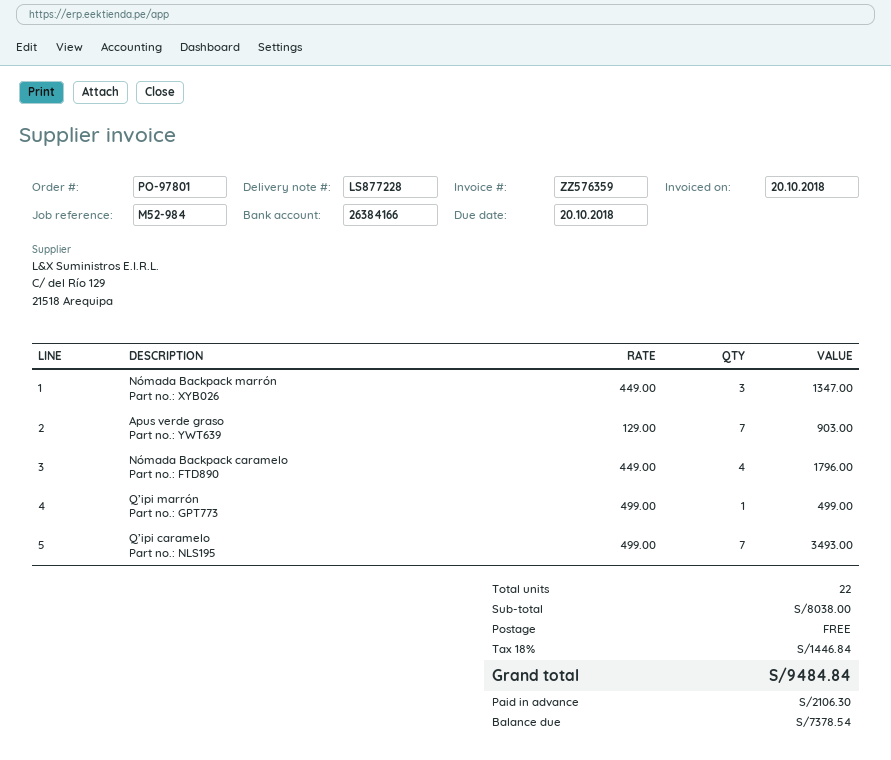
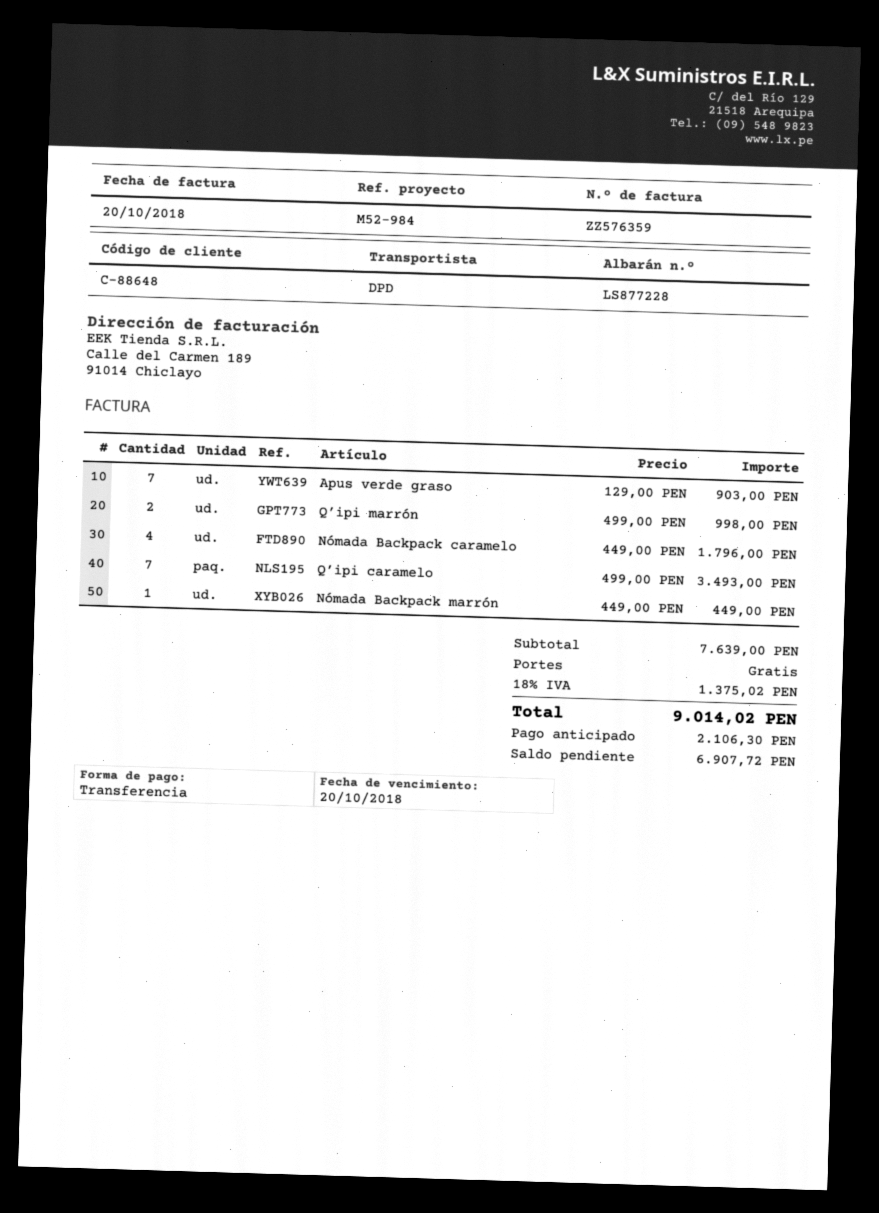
Nómada Backpack marrón: 3 x 449.00 = 1347.00 -> 1 x 449.00 = 449.00
Q’ipi marrón: 1 x 499.00 = 499.00 -> 2 x 499.00 = 998.00
subtotal: 8038.00 -> 7639.00
tax: 18% = 1446.84 -> 18% = 1375.02
total: 9484.84 -> 9014.02
balance: 7378.54 -> 6907.72

